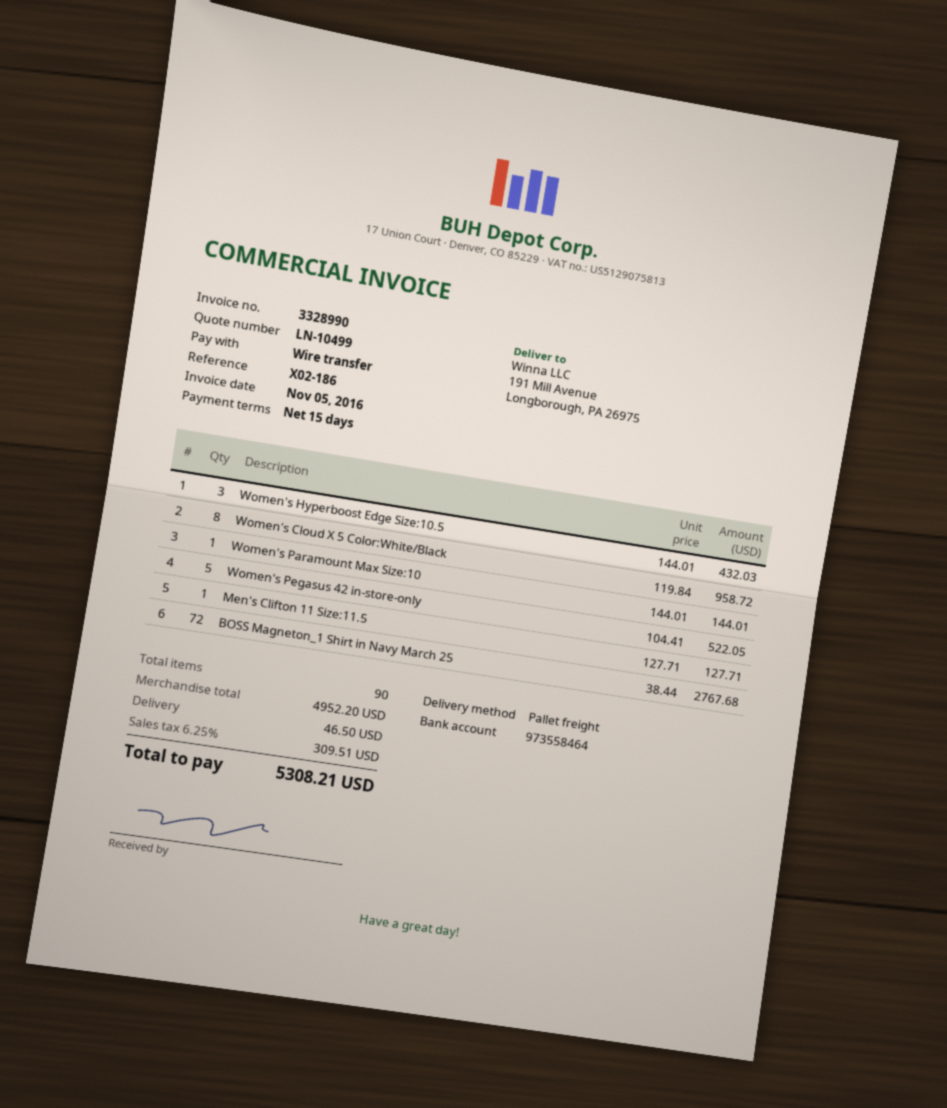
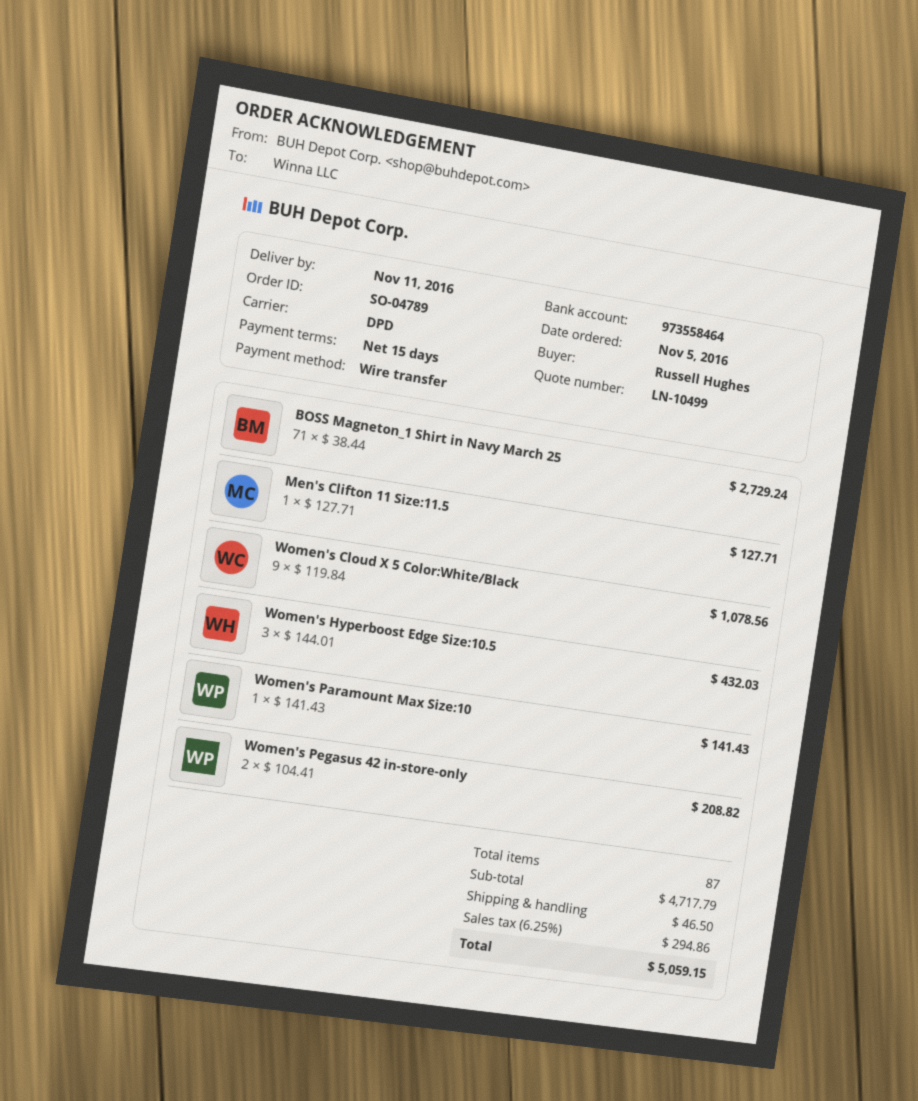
shipping method: pallet freight -> DPD
Women's Cloud X 5 Color:White/Black: 8 x 119.84 = 958.72 -> 9 x 119.84 = 1078.56
Women's Paramount Max Size:10: 1 x 144.01 = 144.01 -> 1 x 141.43 = 141.43
Women's Pegasus 42 in-store-only: 5 x 104.41 = 522.05 -> 2 x 104.41 = 208.82
BOSS Magneton_1 Shirt in Navy March 25: 72 x 38.44 = 2767.68 -> 71 x 38.44 = 2729.24
total quantity: 90 -> 87
subtotal: 4952.20 -> 4717.79
tax: 6.25% = 309.51 -> 6.25% = 294.86
total: 5308.21 -> 5059.15

